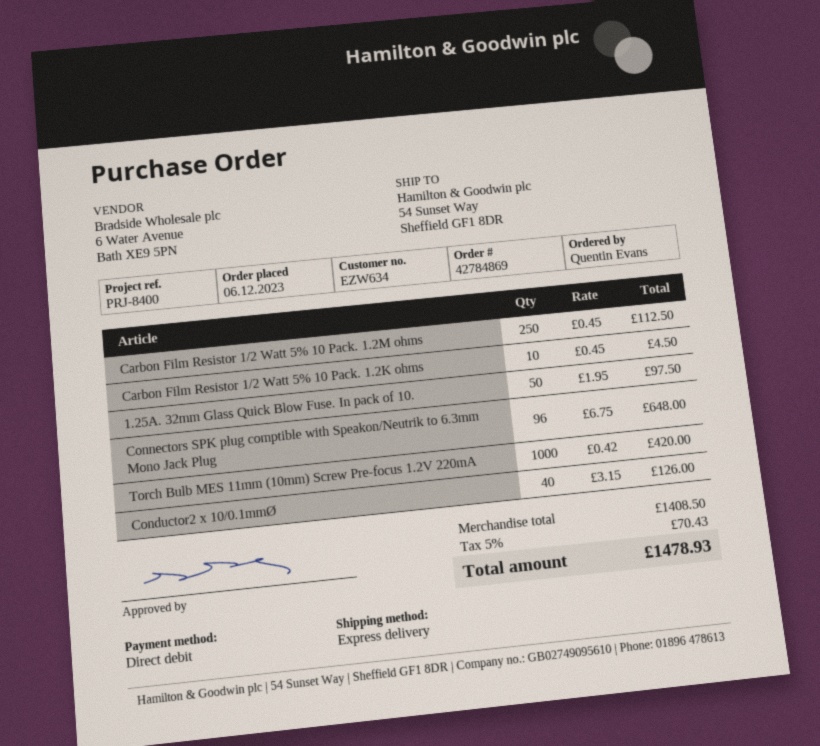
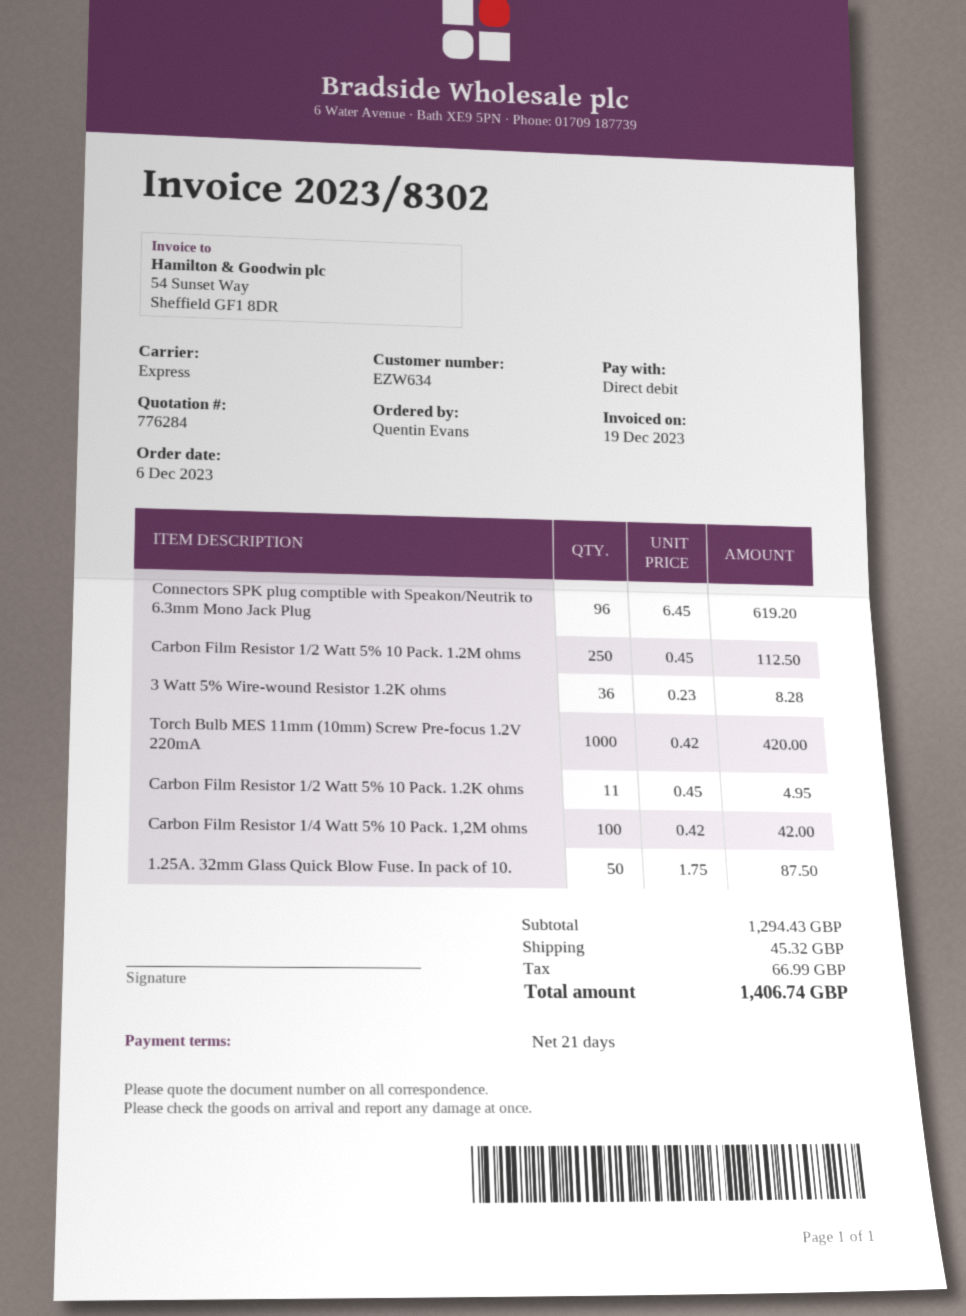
Carbon Film Resistor 1/2 Watt 5% 10 Pack. 1.2K ohms: 10 x 0.45 = 4.50 -> 11 x 0.45 = 4.95
1.25A. 32mm Glass Quick Blow Fuse. In pack of 10.: 50 x 1.95 = 97.50 -> 50 x 1.75 = 87.50
Connectors SPK plug comptible with Speakon/Neutrik to 6.3mm Mono Jack Plug: 96 x 6.75 = 648.00 -> 96 x 6.45 = 619.20
Conductor2 x 10/0.1mmØ: 40 x 3.15 = 126.00 -> none
3 Watt 5% Wire-wound Resistor 1.2K ohms: none -> 36 x 0.23 = 8.28
Carbon Film Resistor 1/4 Watt 5% 10 Pack. 1,2M ohms: none -> 100 x 0.42 = 42.00
subtotal: 1408.50 -> 1294.43
shipping: none -> 45.32
tax: 70.43 -> 66.99
total: 1478.93 -> 1406.74

